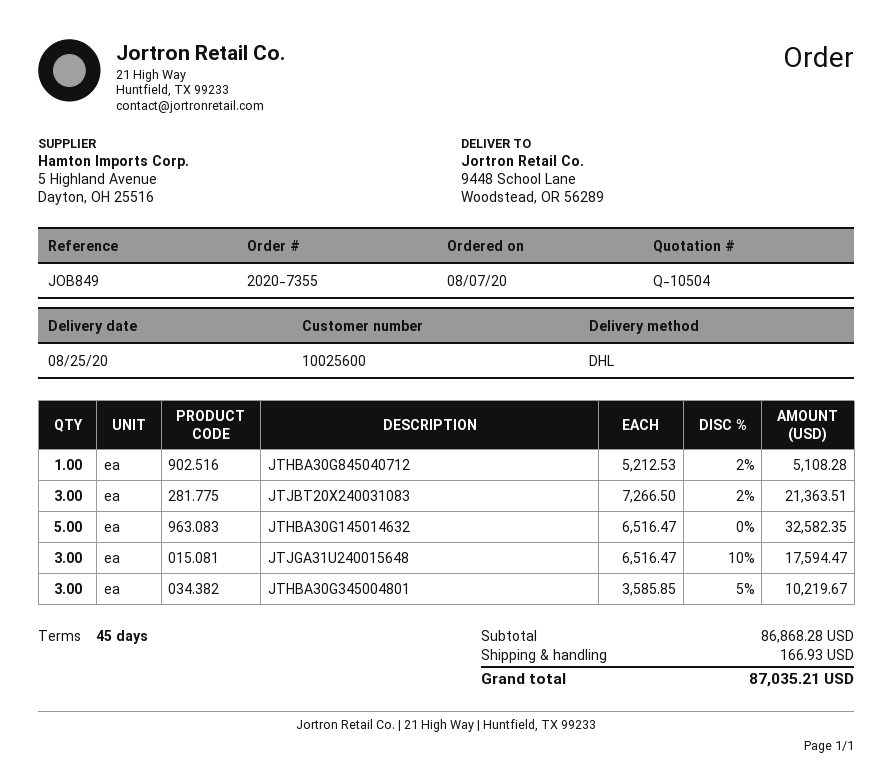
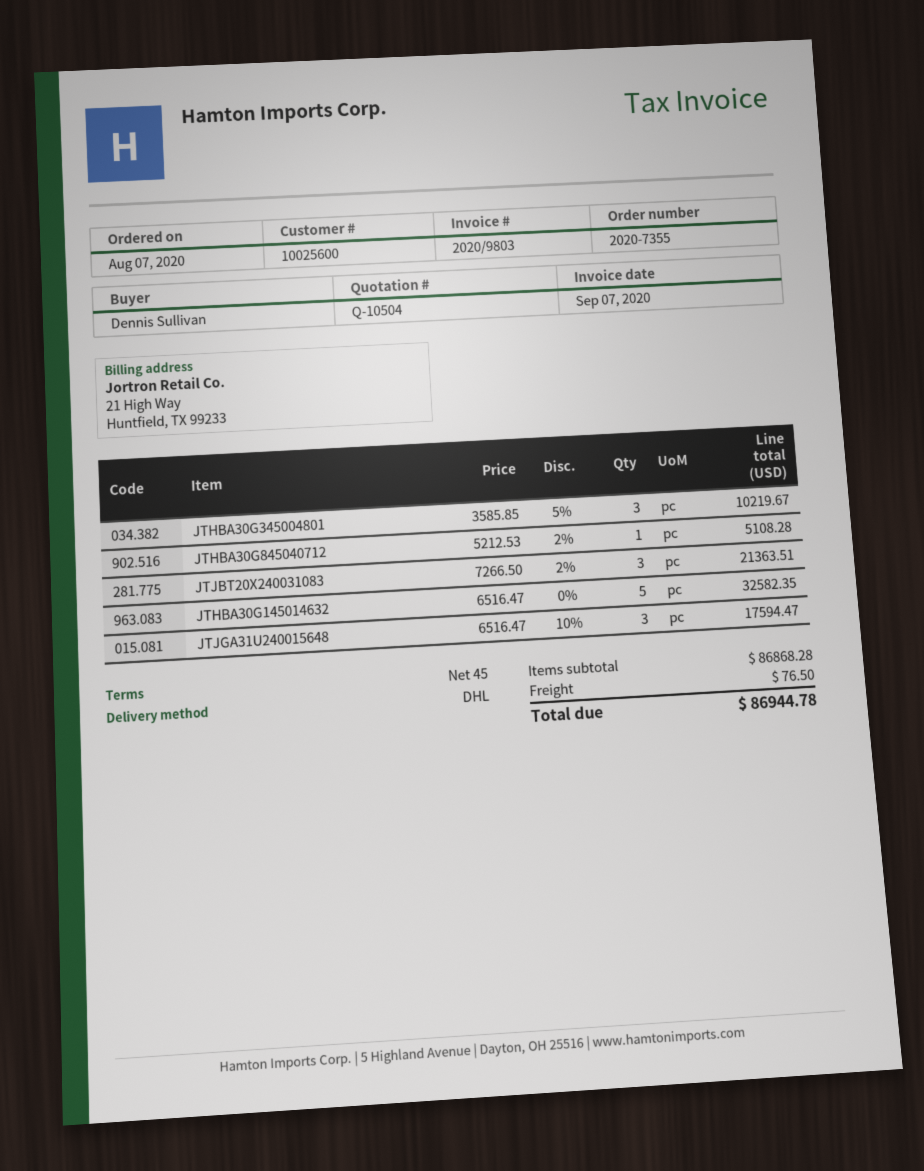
shipping: 166.93 -> 76.50
total: 87035.21 -> 86944.78

